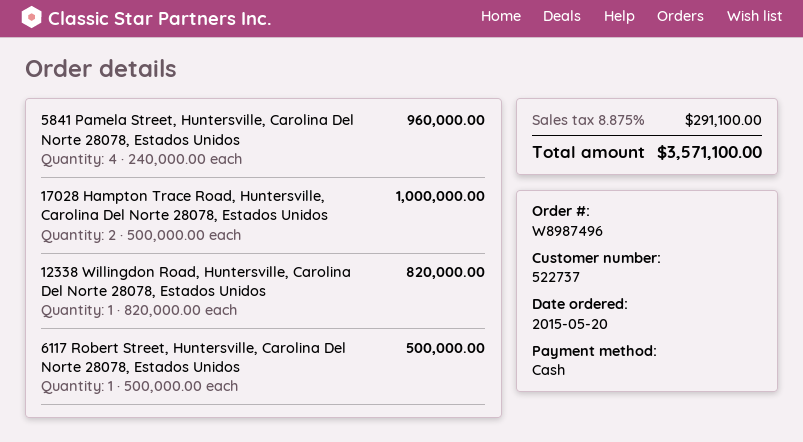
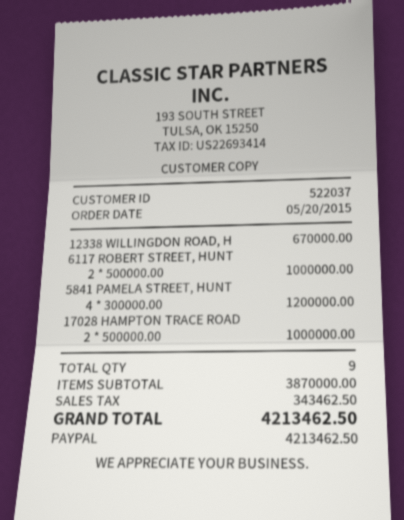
customer number: 522737 -> 522037
payment method: cash -> PayPal
5841 Pamela Street, Huntersville, Carolina Del Norte 28078, Estados Unidos: 4 x 240000.00 = 960000.00 -> 4 x 300000.00 = 1200000.00
12338 Willingdon Road, Huntersville, Carolina Del Norte 28078, Estados Unidos: 1 x 820000.00 = 820000.00 -> 1 x 670000.00 = 670000.00
6117 Robert Street, Huntersville, Carolina Del Norte 28078, Estados Unidos: 1 x 500000.00 = 500000.00 -> 2 x 500000.00 = 1000000.00
tax: 291100.00 -> 343462.50
total: 3571100.00 -> 4213462.50

